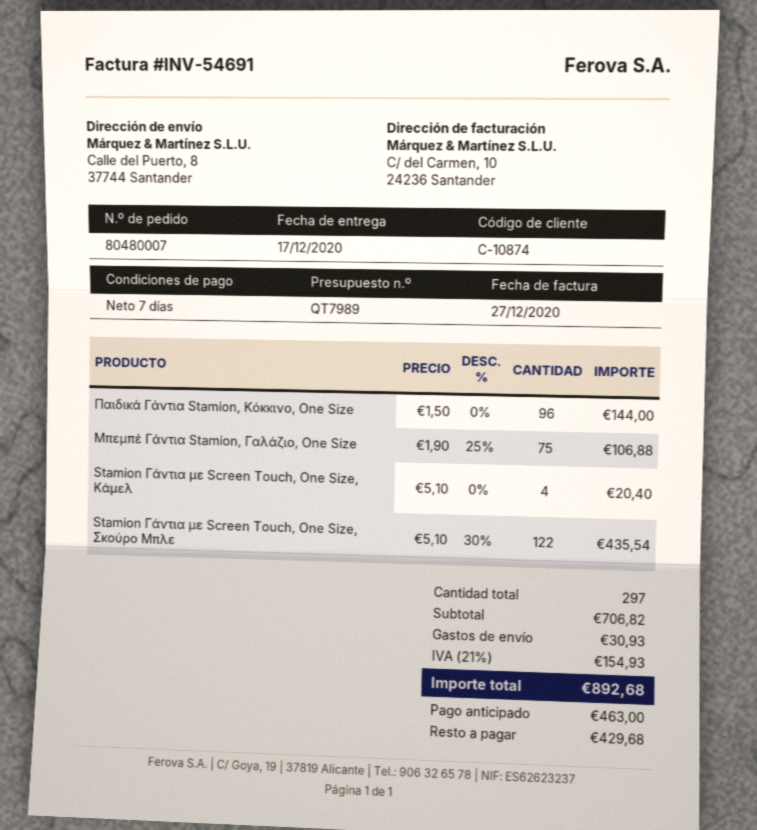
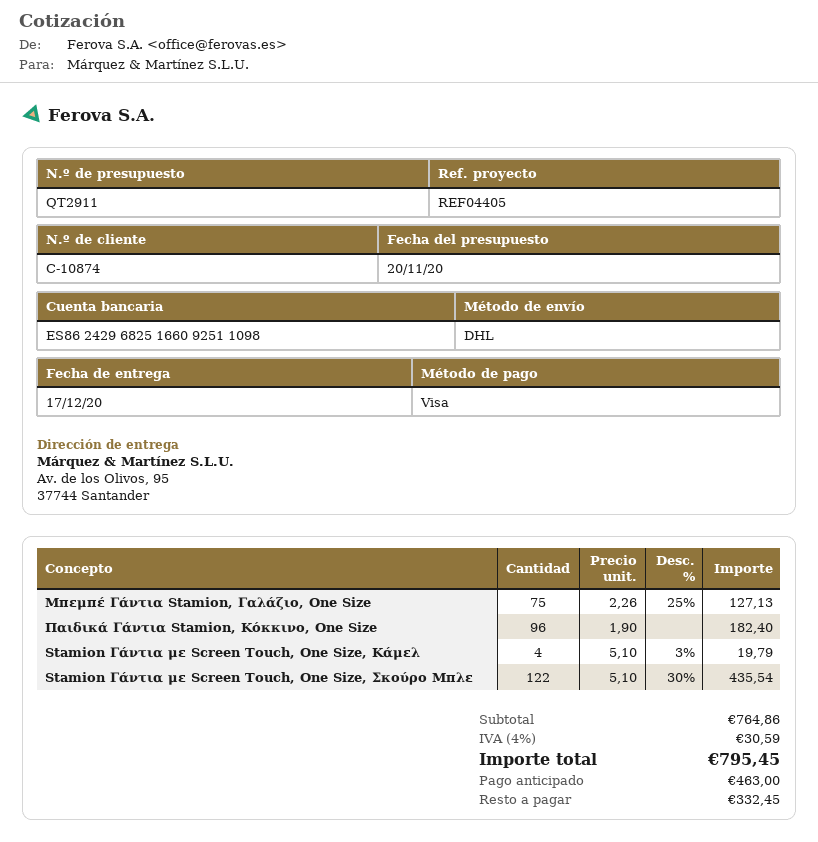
quote number: QT7989 -> QT2911
ship to: Calle del Puerto, 8, 37744 Santander -> Av. de los Olivos, 95, 37744 Santander
Παιδικά Γάντια Stamion, Κόκκινο, One Size: 96 x 1.50 = 144.00 -> 96 x 1.90 = 182.40
Μπεμπέ Γάντια Stamion, Γαλάζιο, One Size: 75 x 1.90 - 25% = 106.88 -> 75 x 2.26 - 25% = 127.13
Stamion Γάντια με Screen Touch, One Size, Κάμελ: 4 x 5.10 = 20.40 -> 4 x 5.10 - 3% = 19.79
subtotal: 706.82 -> 764.86
shipping: 30.93 -> none
tax: 21% = 154.93 -> 4% = 30.59
total: 892.68 -> 795.45
balance: 429.68 -> 332.45

